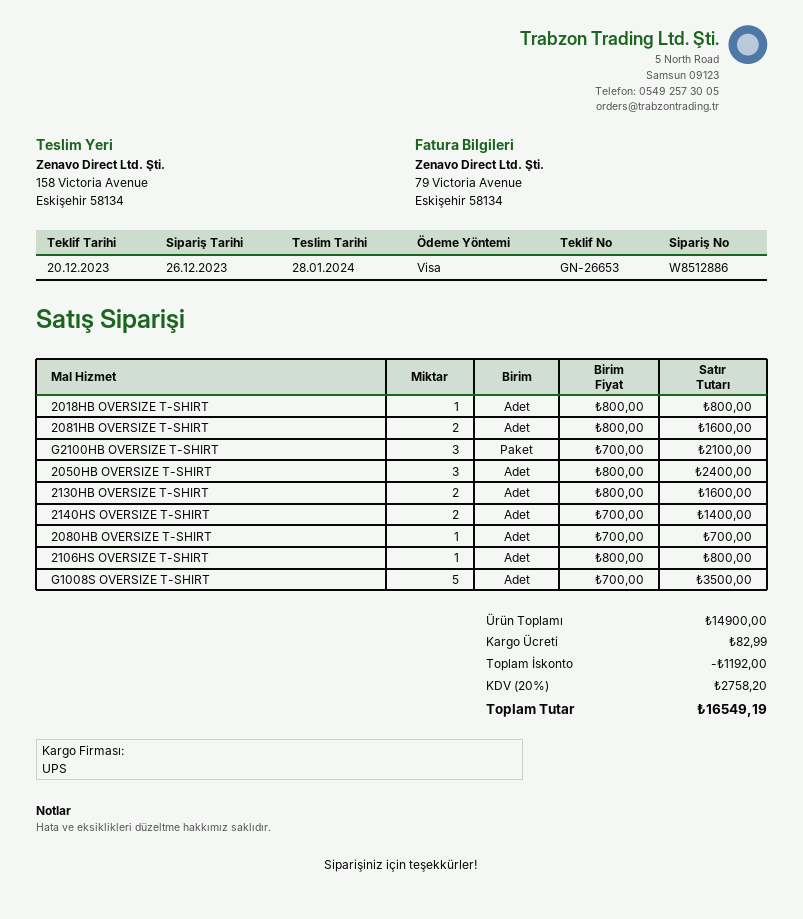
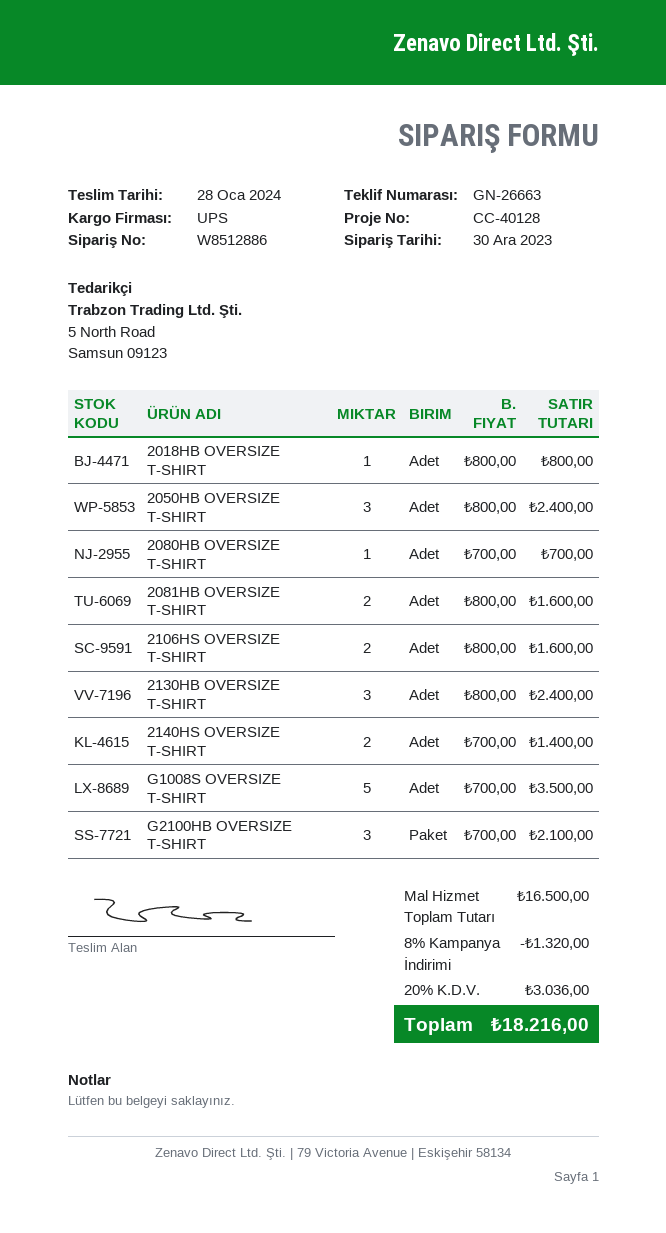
quote number: GN-26653 -> GN-26663
order date: 2023-12-26 -> 2023-12-30
2130HB OVERSIZE T-SHIRT: 2 x 800.00 = 1600.00 -> 3 x 800.00 = 2400.00
2106HS OVERSIZE T-SHIRT: 1 x 800.00 = 800.00 -> 2 x 800.00 = 1600.00
subtotal: 14900.00 -> 16500.00
discount: 1192.00 -> 1320.00
shipping: 82.99 -> none
tax: 20% = 2758.20 -> 20% = 3036.00
total: 16549.19 -> 18216.00

